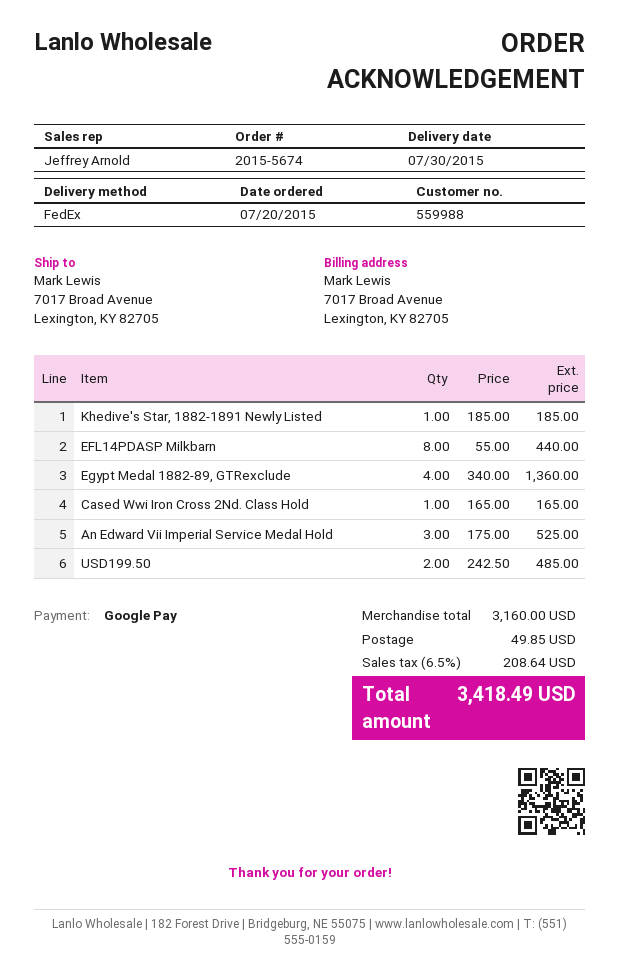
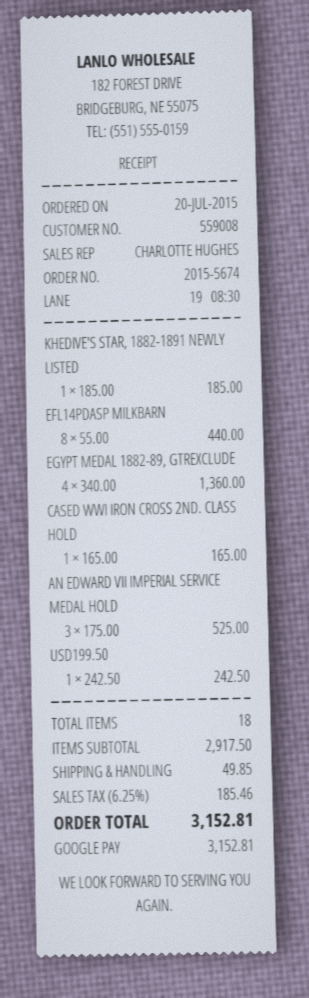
customer number: 559988 -> 559008
sales rep: Jeffrey Arnold -> CHARLOTTE HUGHES
USD199.50: 2 x 242.50 = 485.00 -> 1 x 242.50 = 242.50
subtotal: 3160.00 -> 2917.50
tax: 6.5% = 208.64 -> 6.25% = 185.46
total: 3418.49 -> 3152.81

